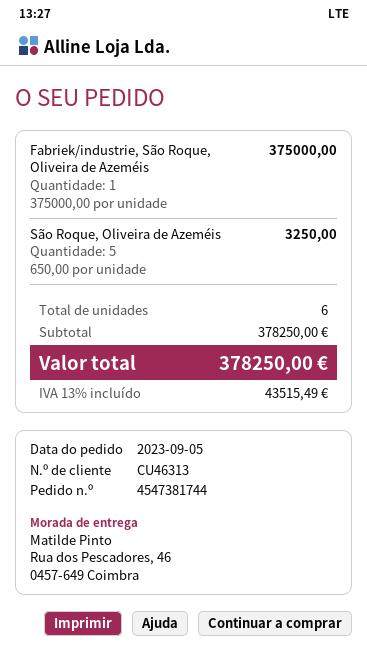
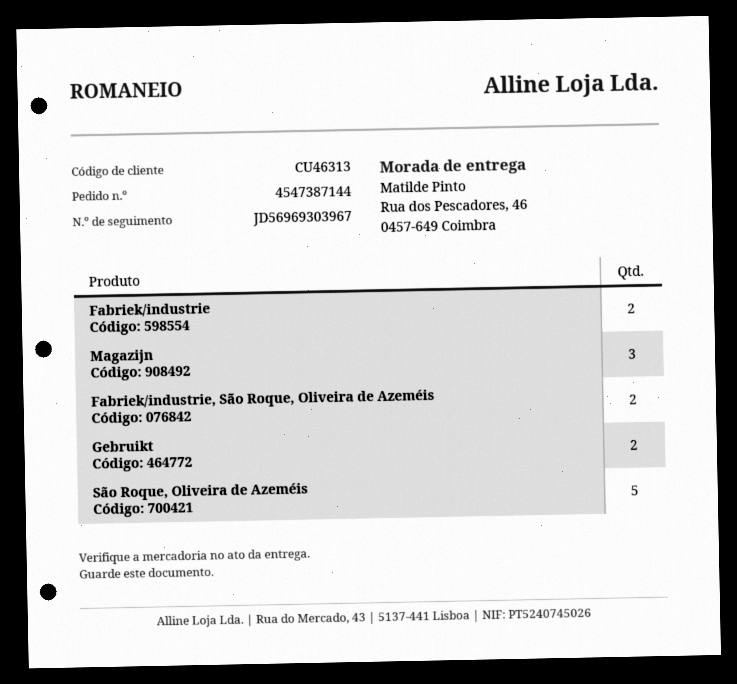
order number: 4547381744 -> 4547387144
Fabriek/industrie, São Roque, Oliveira de Azeméis: 1 -> 2
Fabriek/industrie: none -> 2
Magazijn: none -> 3
Gebruikt: none -> 2

